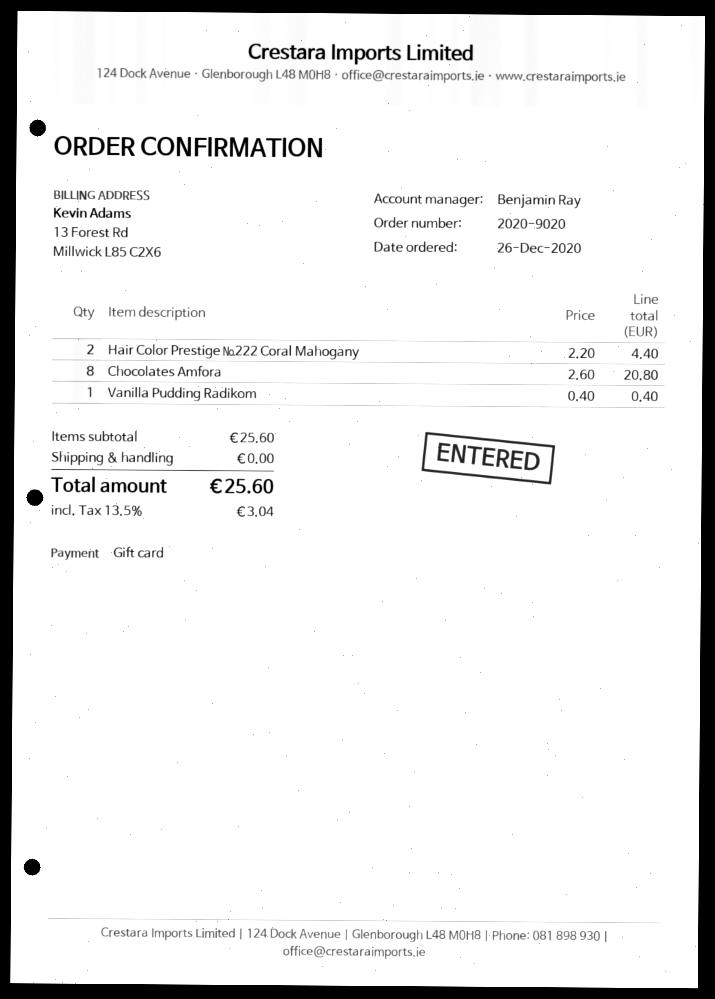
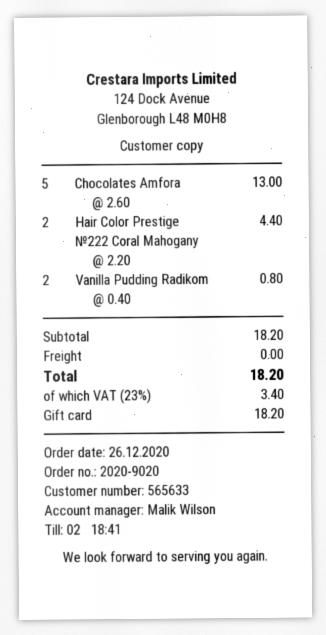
sales rep: Benjamin Ray -> Malik Wilson
Chocolates Amfora: 8 x 2.60 = 20.80 -> 5 x 2.60 = 13.00
Vanilla Pudding Radikom: 1 x 0.40 = 0.40 -> 2 x 0.40 = 0.80
subtotal: 25.60 -> 18.20
tax: 13.5% = 3.04 -> 23% = 3.40
total: 25.60 -> 18.20

